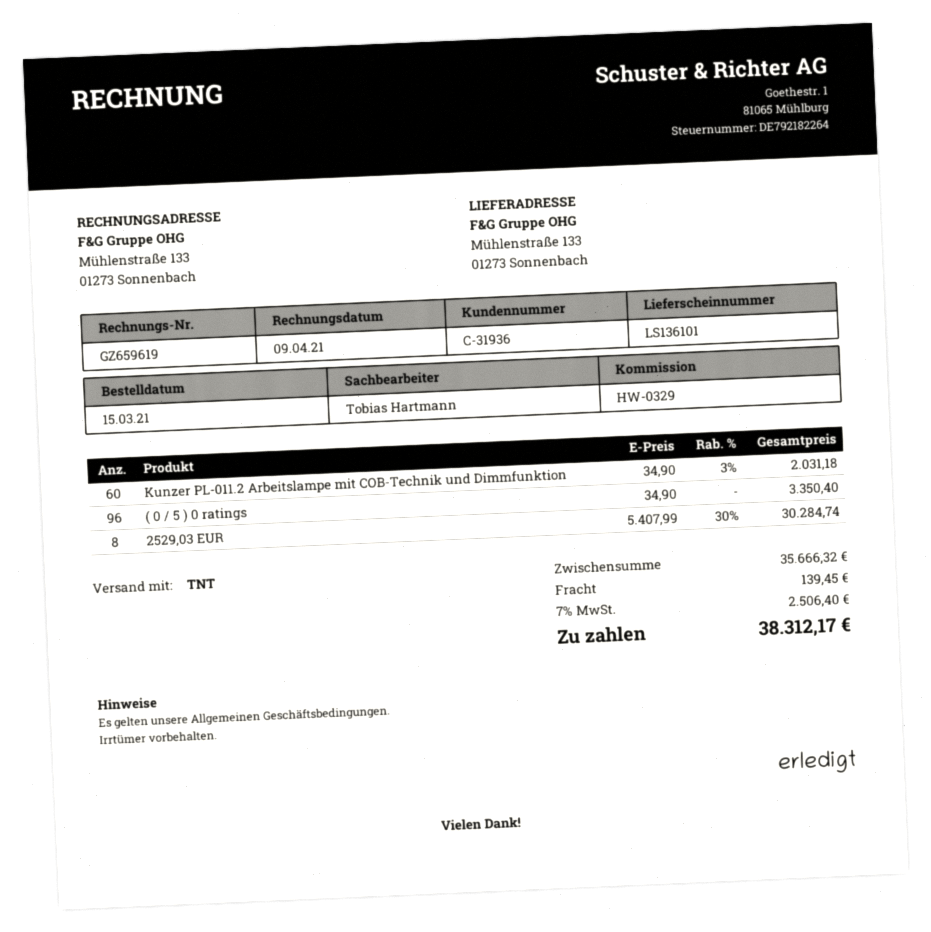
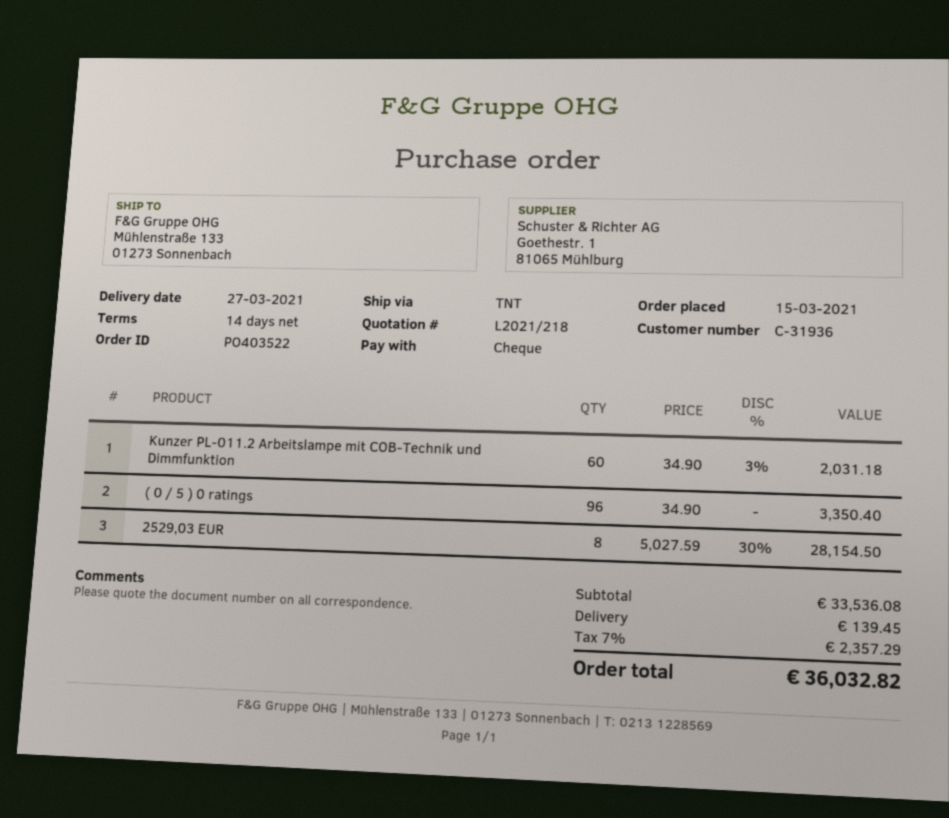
2529,03 EUR: 8 x 5407.99 - 30% = 30284.74 -> 8 x 5027.59 - 30% = 28154.50
subtotal: 35666.32 -> 33536.08
tax: 7% = 2506.40 -> 7% = 2357.29
total: 38312.17 -> 36032.82

